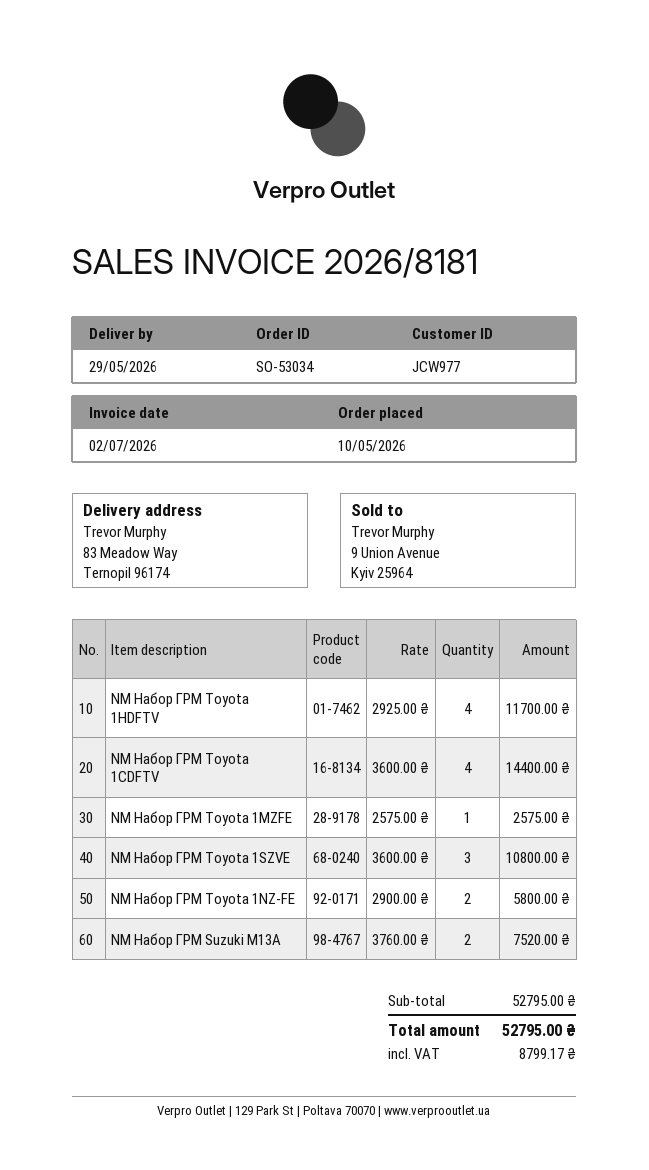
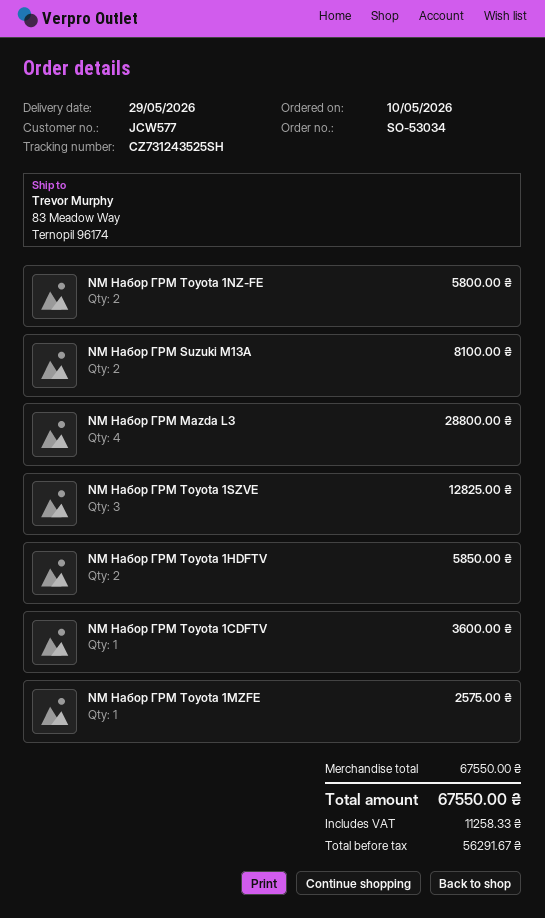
customer number: JCW977 -> JCW577
NM Набор ГРМ Toyota 1HDFTV: 4 for 11700.00 -> 2 for 5850.00
NM Набор ГРМ Toyota 1CDFTV: 4 for 14400.00 -> 1 for 3600.00
NM Набор ГРМ Toyota 1SZVE: 3 for 10800.00 -> 3 for 12825.00
NM Набор ГРМ Suzuki M13A: 2 for 7520.00 -> 2 for 8100.00
NM Набор ГРМ Mazda L3: none -> 4 for 28800.00
subtotal: 52795.00 -> 67550.00
tax: 8799.17 -> 11258.33
total: 52795.00 -> 67550.00

